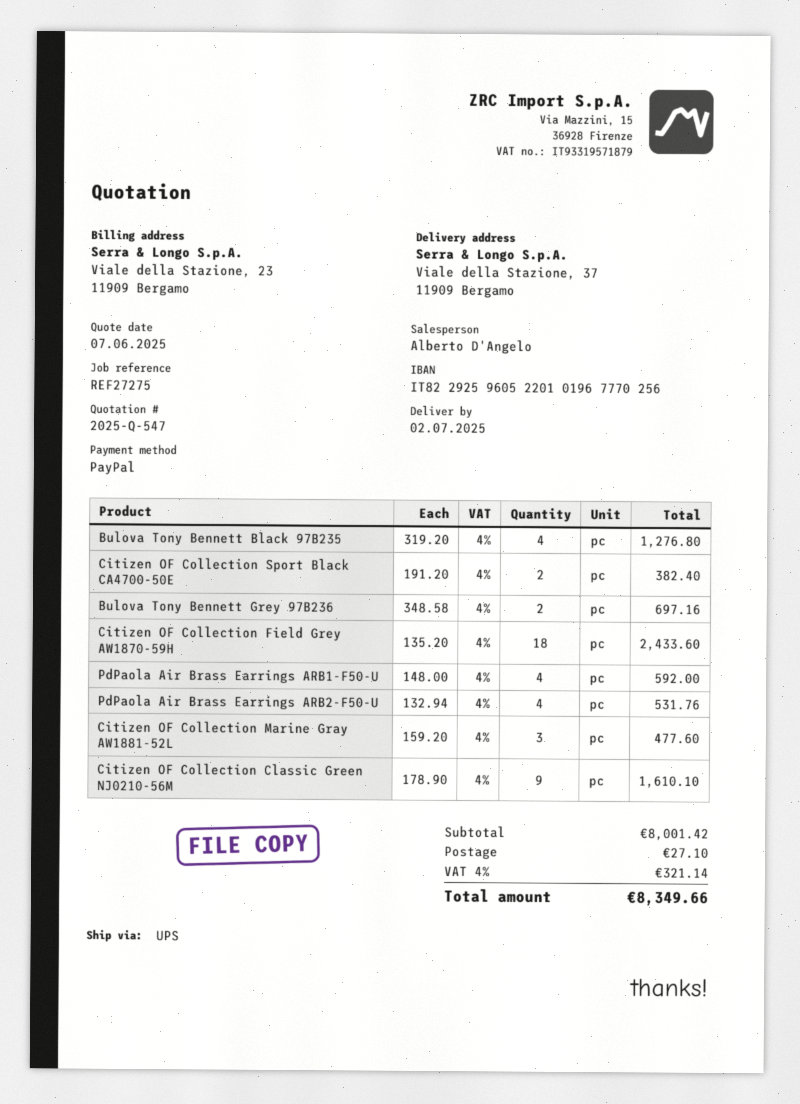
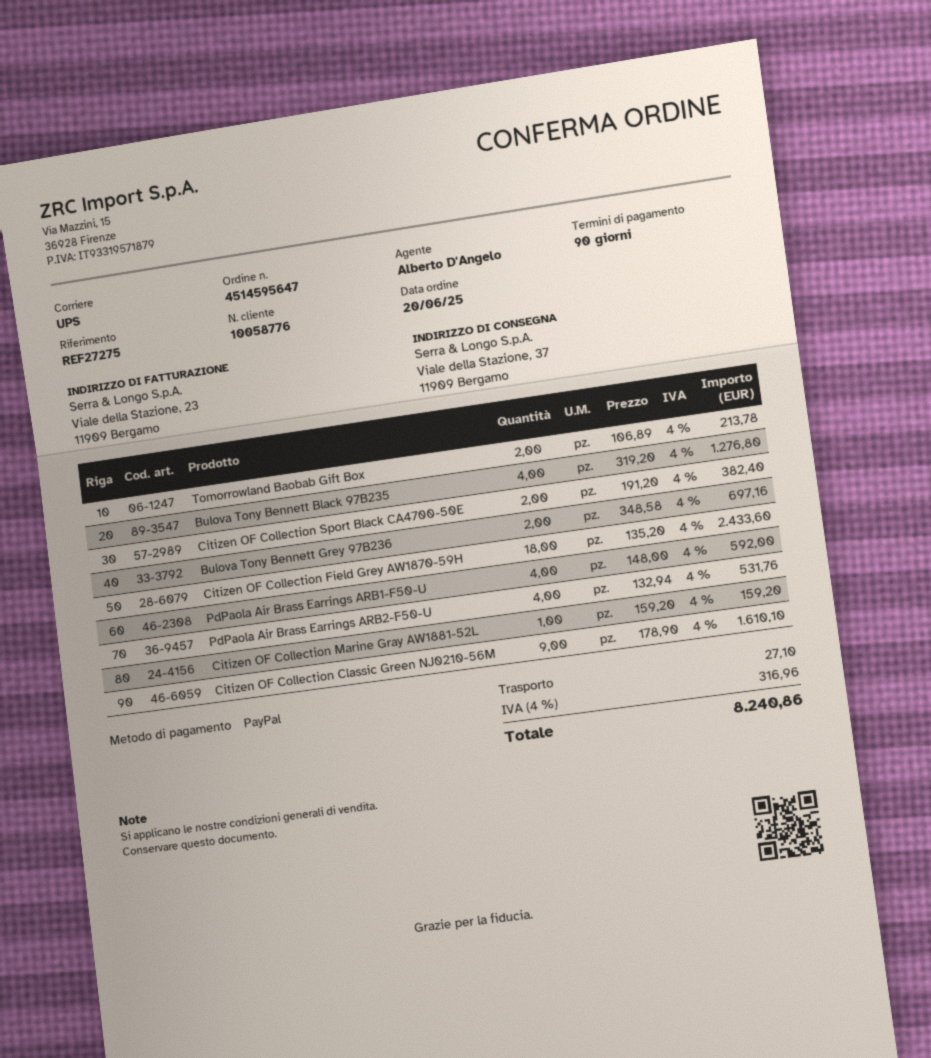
Citizen OF Collection Marine Gray AW1881-52L: 3 x 159.20 = 477.60 -> 1 x 159.20 = 159.20
Tomorrowland Baobab Gift Box: none -> 2 x 106.89 = 213.78
tax: 4% = 321.14 -> 4% = 316.96
total: 8349.66 -> 8240.86

